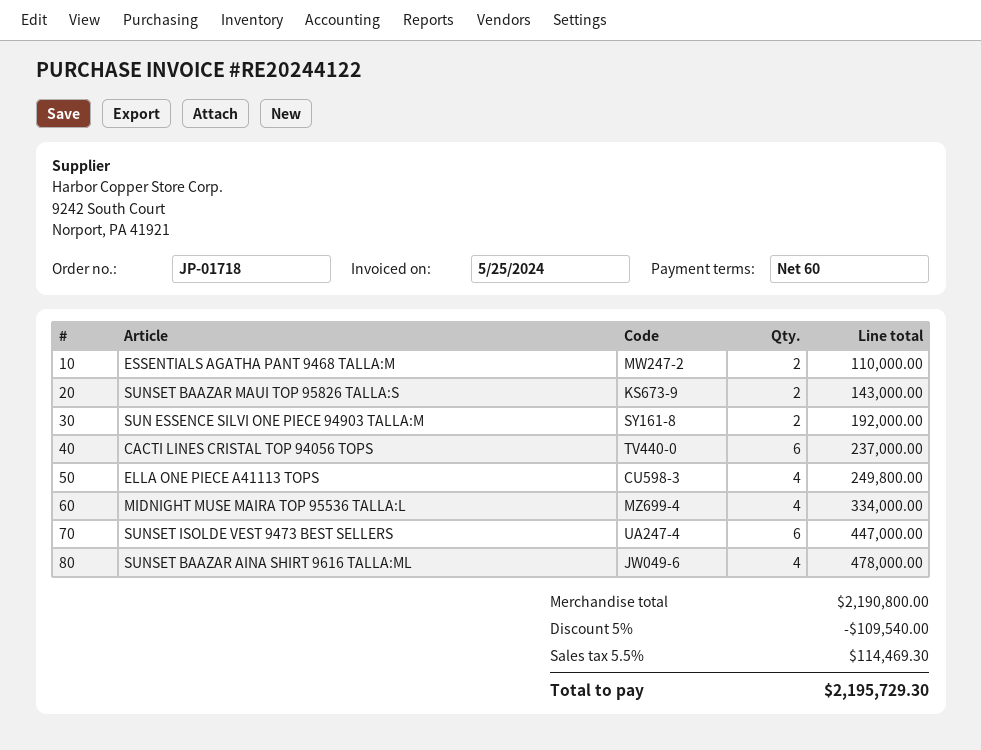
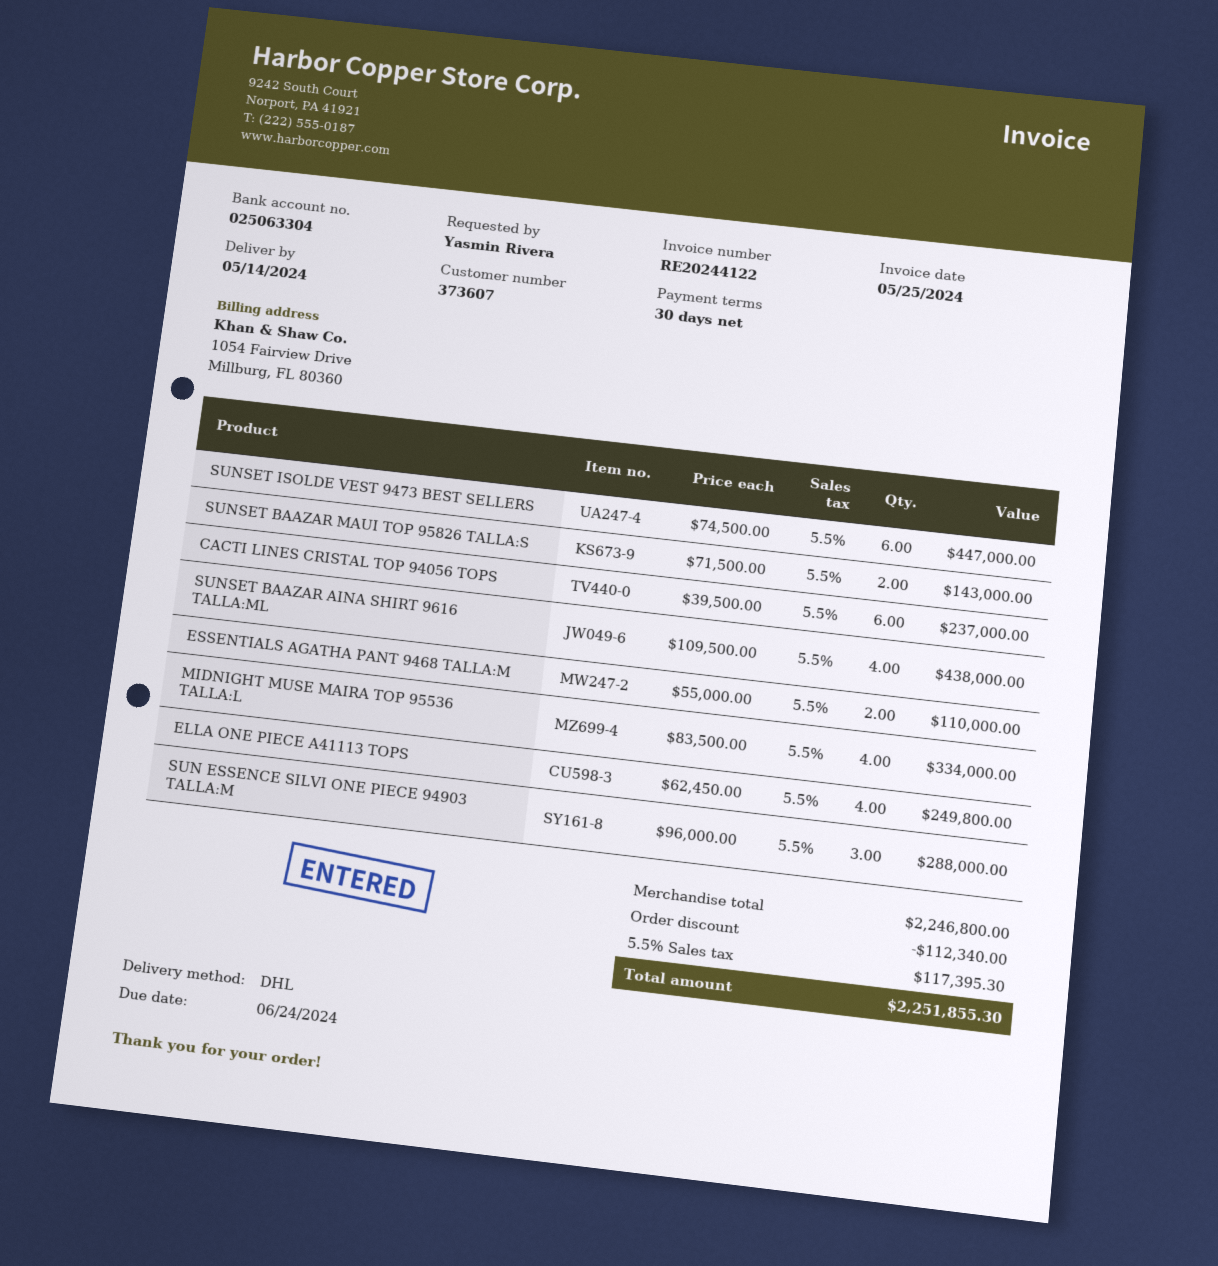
payment terms: 60 days -> 30 days
SUN ESSENCE SILVI ONE PIECE 94903 TALLA:M: 2 for 192000.00 -> 3 for 288000.00
SUNSET BAAZAR AINA SHIRT 9616 TALLA:ML: 4 for 478000.00 -> 4 for 438000.00
subtotal: 2190800.00 -> 2246800.00
discount: 109540.00 -> 112340.00
tax: 5.5% = 114469.30 -> 5.5% = 117395.30
total: 2195729.30 -> 2251855.30

